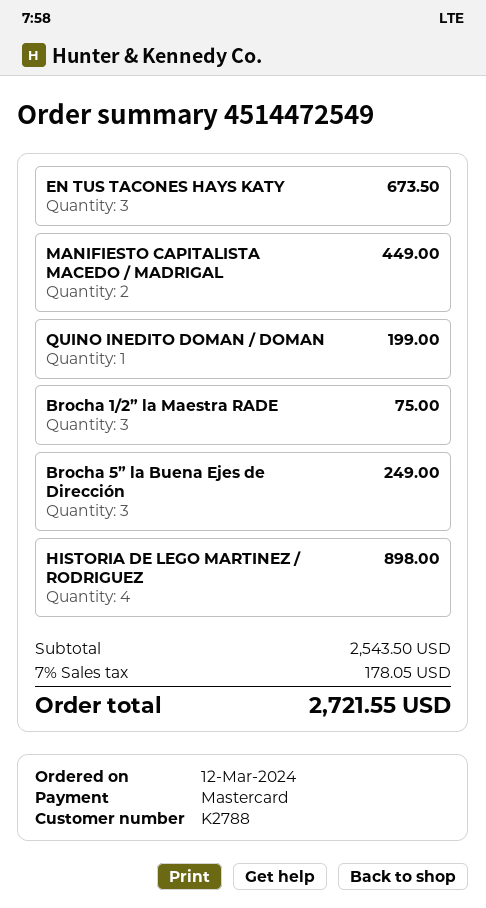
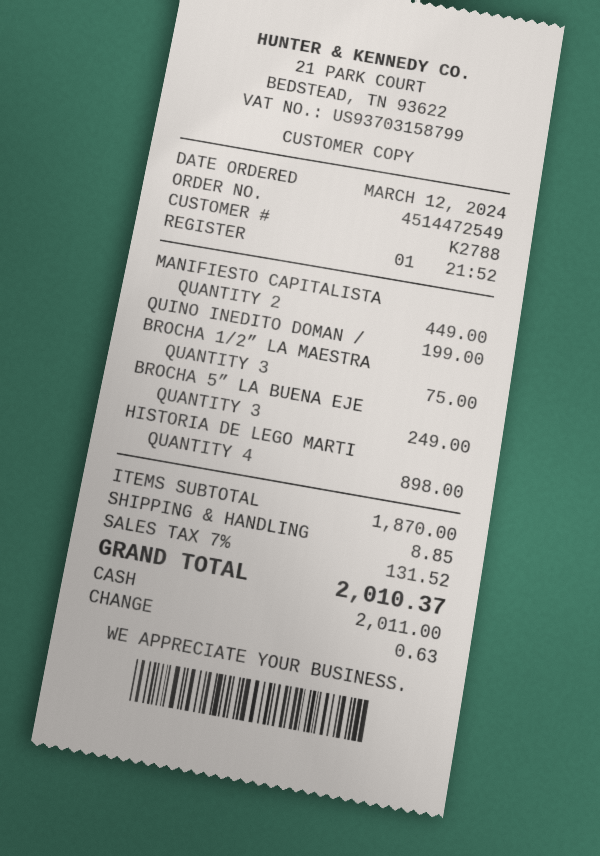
payment method: Mastercard -> cash
EN TUS TACONES HAYS KATY: 3 for 673.50 -> none
subtotal: 2543.50 -> 1870.00
shipping: none -> 8.85
tax: 7% = 178.05 -> 7% = 131.52
total: 2721.55 -> 2010.37

